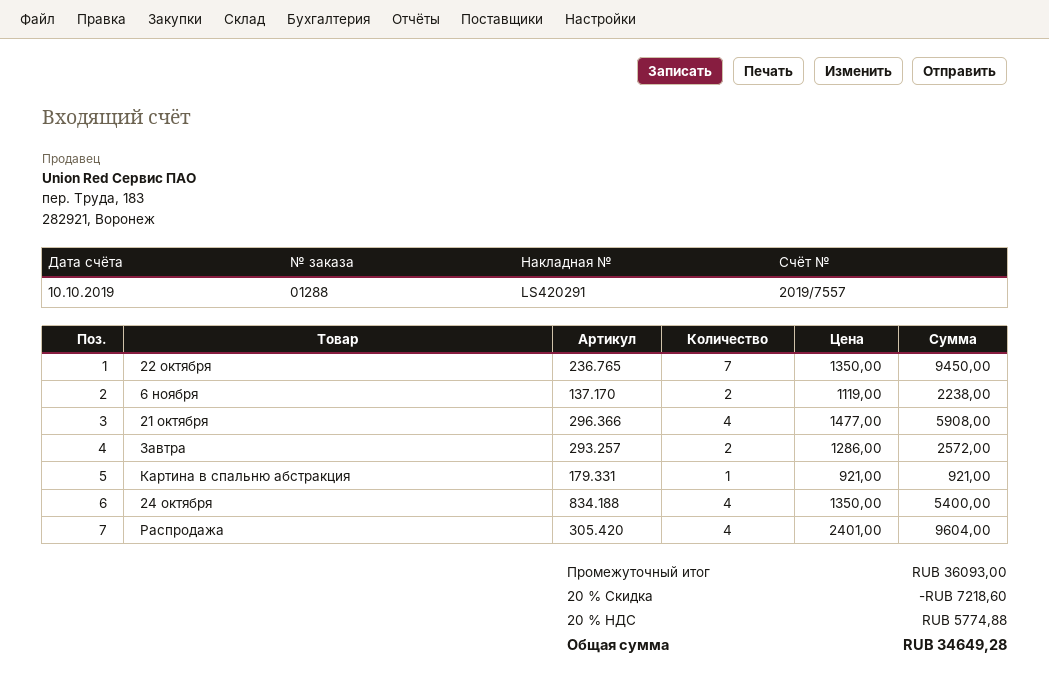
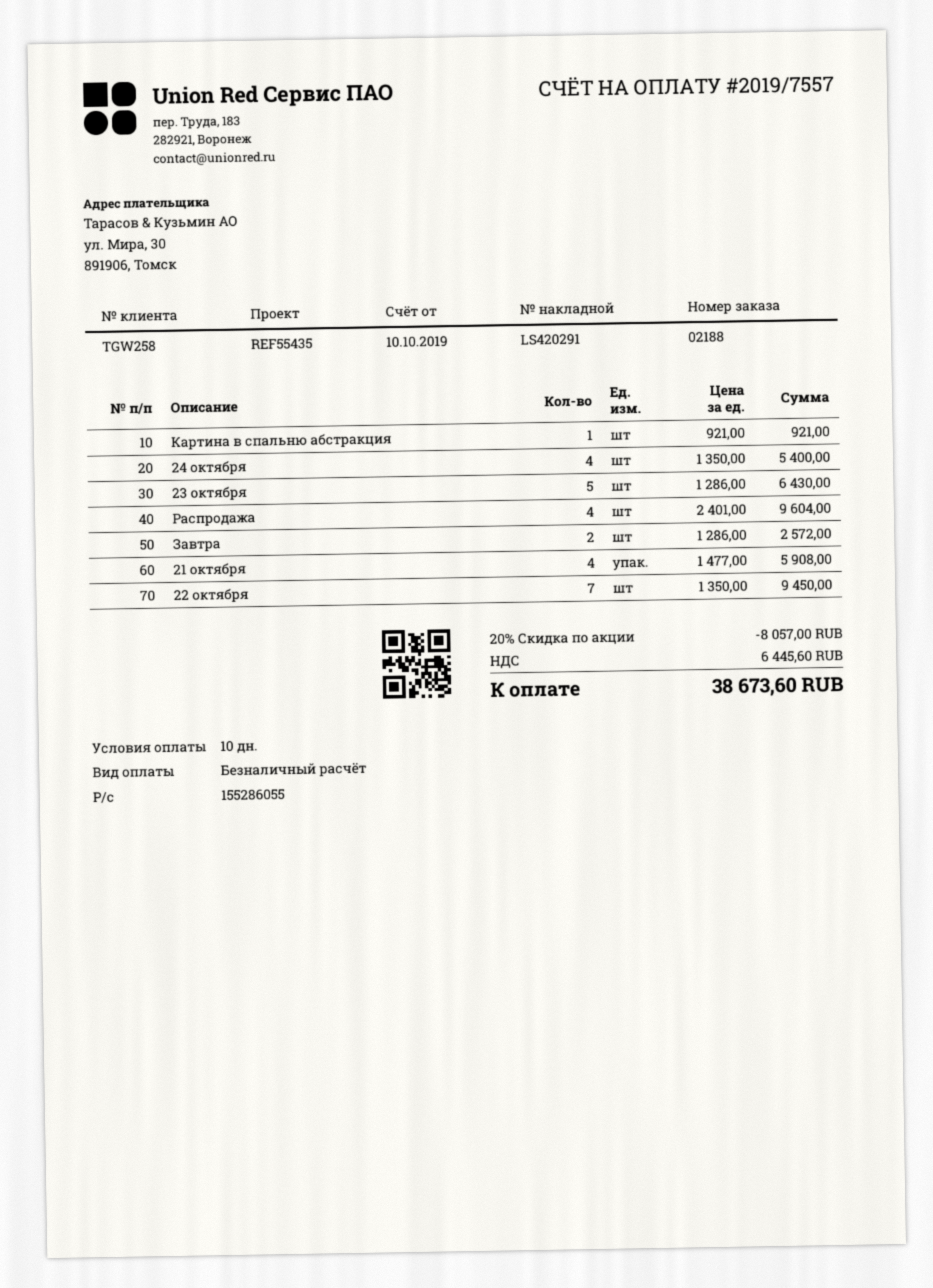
order number: 01288 -> 02188
6 ноября: 2 x 1119.00 = 2238.00 -> none
23 октября: none -> 5 x 1286.00 = 6430.00
discount: 20% = 7218.60 -> 20% = 8057.00
tax: 5774.88 -> 6445.60
total: 34649.28 -> 38673.60

